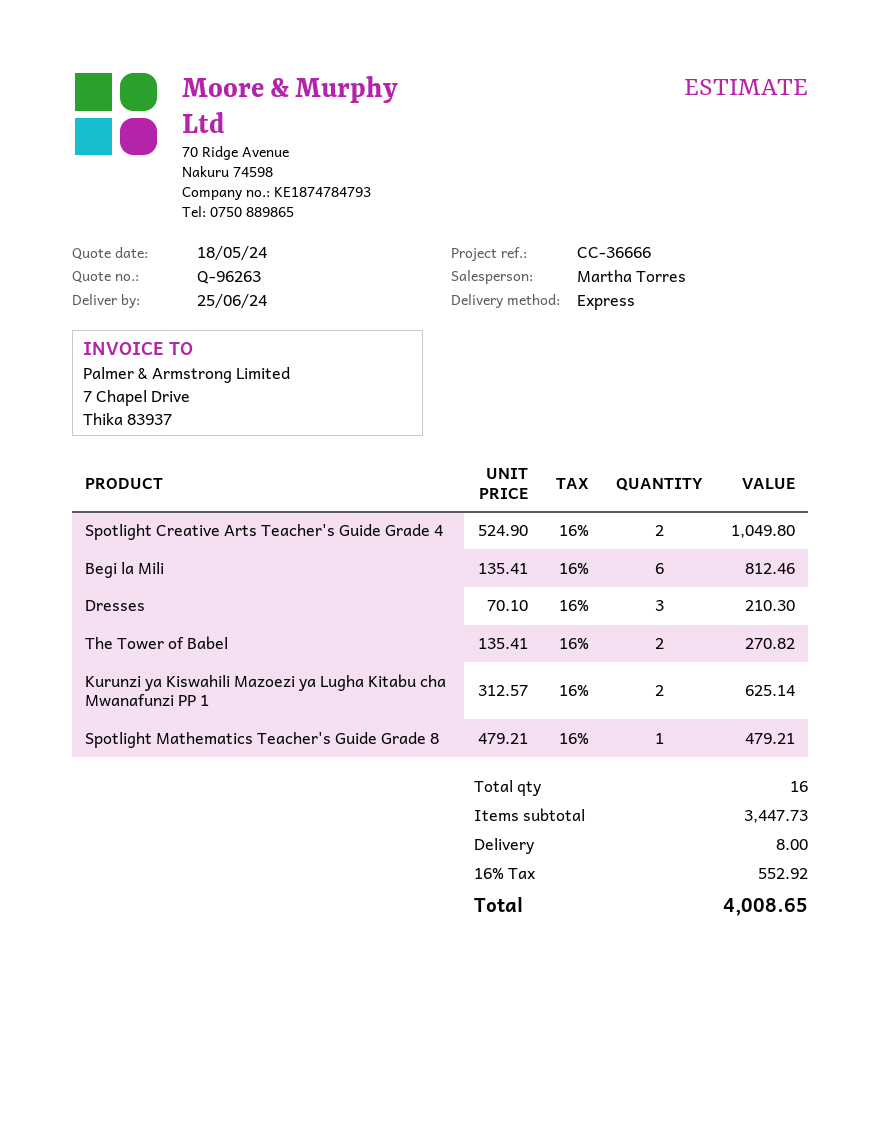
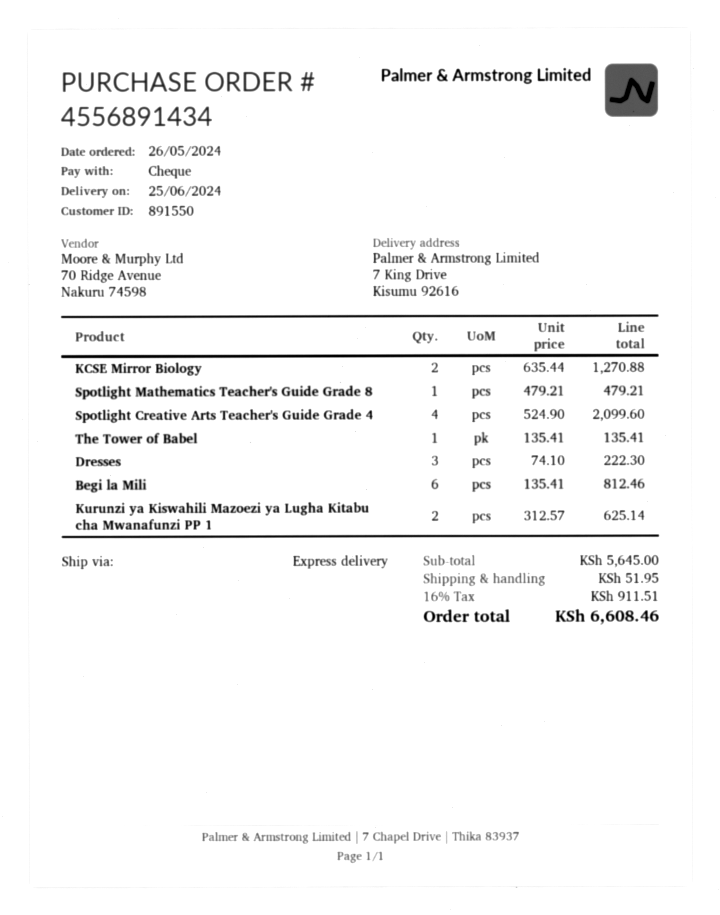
Spotlight Creative Arts Teacher's Guide Grade 4: 2 x 524.90 = 1049.80 -> 4 x 524.90 = 2099.60
Dresses: 3 x 70.10 = 210.30 -> 3 x 74.10 = 222.30
The Tower of Babel: 2 x 135.41 = 270.82 -> 1 x 135.41 = 135.41
KCSE Mirror Biology: none -> 2 x 635.44 = 1270.88
subtotal: 3447.73 -> 5645.00
shipping: 8.00 -> 51.95
tax: 16% = 552.92 -> 16% = 911.51
total: 4008.65 -> 6608.46

